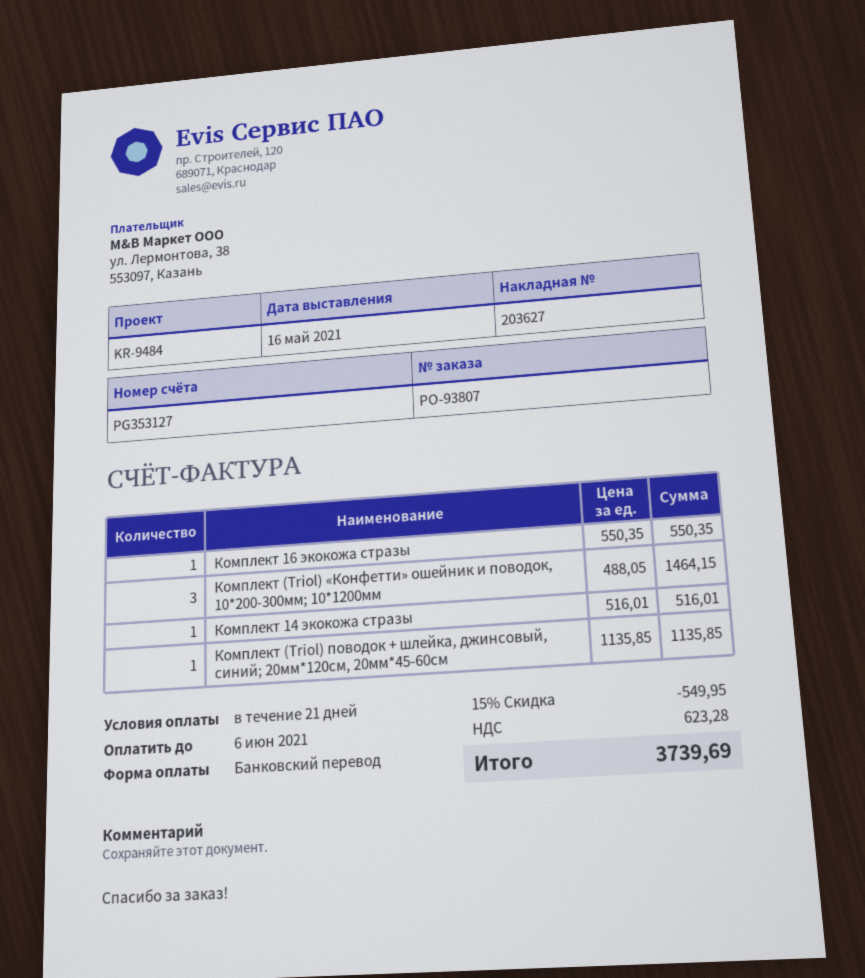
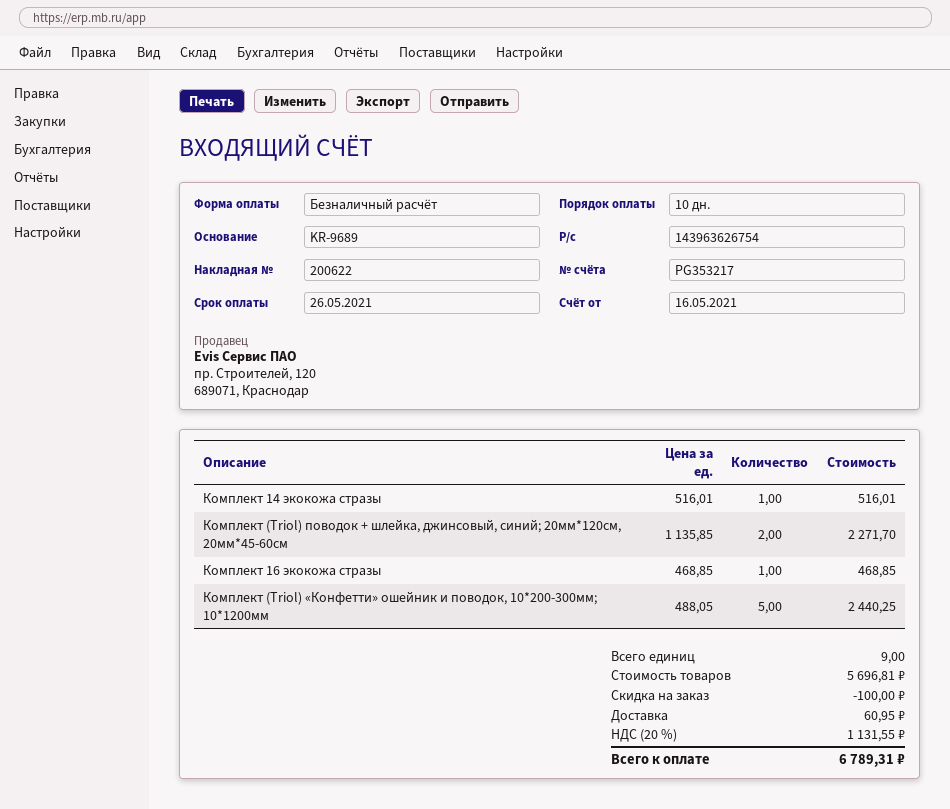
delivery note number: 203627 -> 200622
invoice number: PG353127 -> PG353217
payment terms: 21 days -> 10 days
due date: 2021-06-06 -> 2021-05-26
reference: KR-9484 -> KR-9689
Комплект 16 экокожа стразы: 1 x 550.35 = 550.35 -> 1 x 468.85 = 468.85
Комплект (Triol) «Конфетти» ошейник и поводок, 10*200-300мм; 10*1200мм: 3 x 488.05 = 1464.15 -> 5 x 488.05 = 2440.25
Комплект (Triol) поводок + шлейка, джинсовый, синий; 20мм*120см, 20мм*45-60см: 1 x 1135.85 = 1135.85 -> 2 x 1135.85 = 2271.70
discount: 549.95 -> 100.00
shipping: none -> 60.95
tax: 623.28 -> 1131.55
total: 3739.69 -> 6789.31

